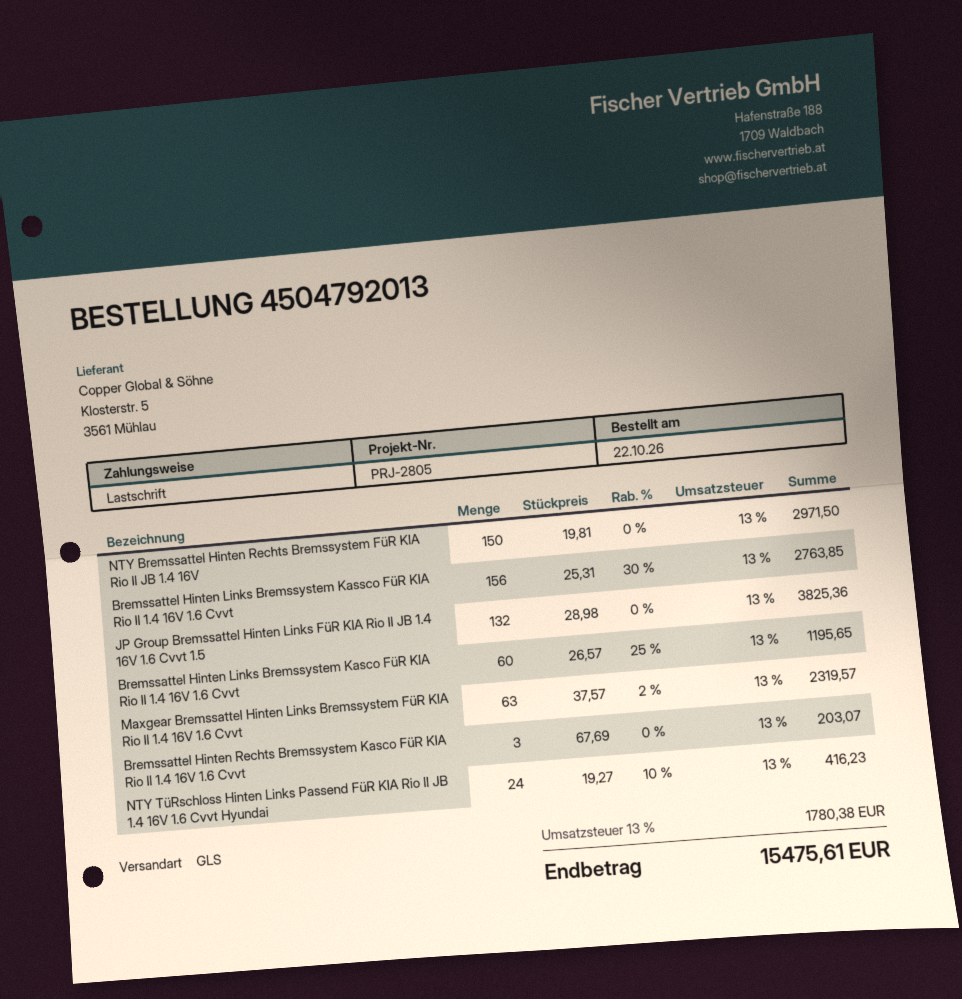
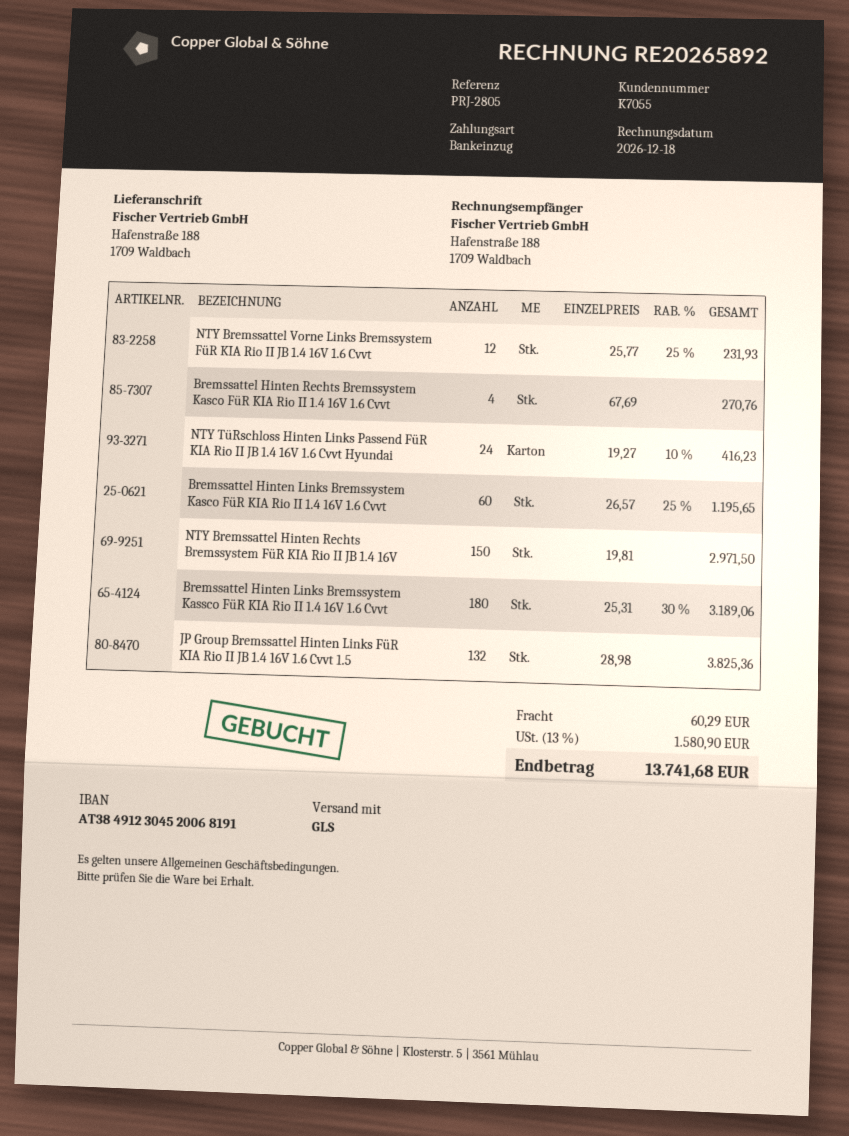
Bremssattel Hinten Links Bremssystem Kassco FüR KIA Rio II 1.4 16V 1.6 Cvvt: 156 x 25.31 - 30% = 2763.85 -> 180 x 25.31 - 30% = 3189.06
Maxgear Bremssattel Hinten Links Bremssystem FüR KIA Rio II 1.4 16V 1.6 Cvvt: 63 x 37.57 - 2% = 2319.57 -> none
Bremssattel Hinten Rechts Bremssystem Kasco FüR KIA Rio II 1.4 16V 1.6 Cvvt: 3 x 67.69 = 203.07 -> 4 x 67.69 = 270.76
NTY Bremssattel Vorne Links Bremssystem FüR KIA Rio II JB 1.4 16V 1.6 Cvvt: none -> 12 x 25.77 - 25% = 231.93
shipping: none -> 60.29
tax: 13% = 1780.38 -> 13% = 1580.90
total: 15475.61 -> 13741.68

